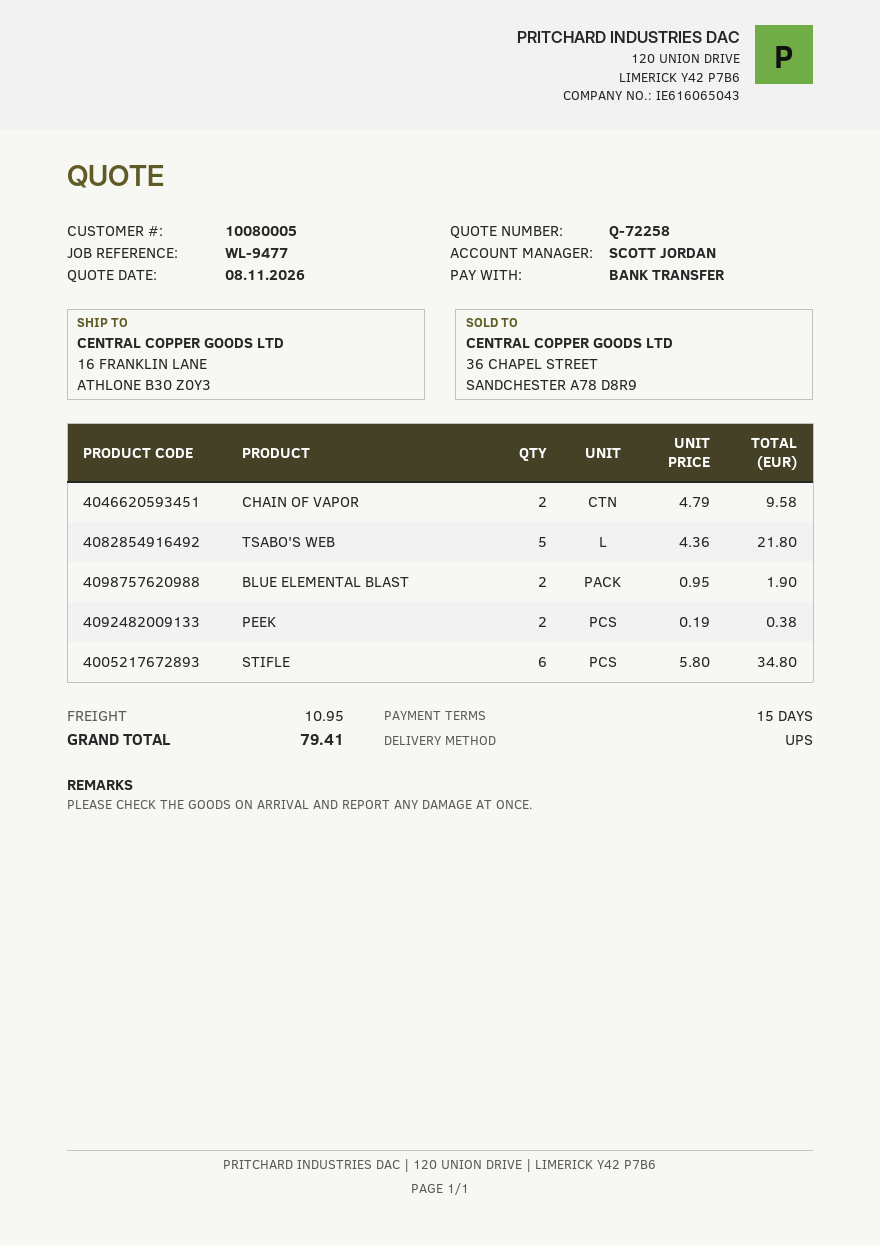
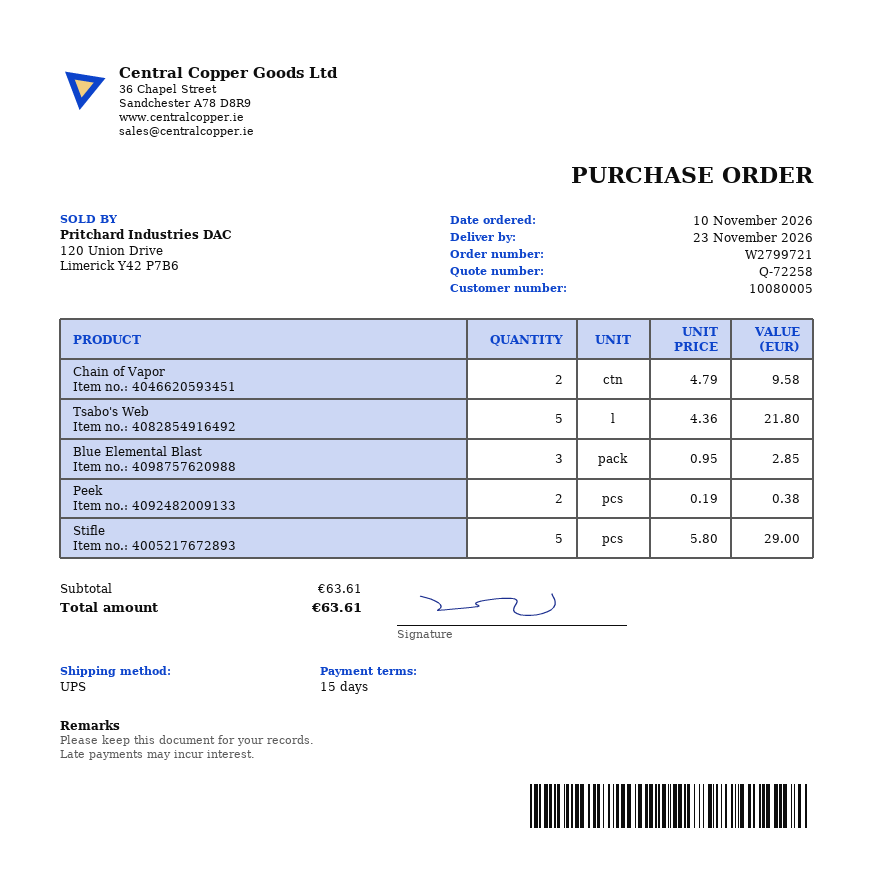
BLUE ELEMENTAL BLAST: 2 x 0.95 = 1.90 -> 3 x 0.95 = 2.85
STIFLE: 6 x 5.80 = 34.80 -> 5 x 5.80 = 29.00
shipping: 10.95 -> none
total: 79.41 -> 63.61

